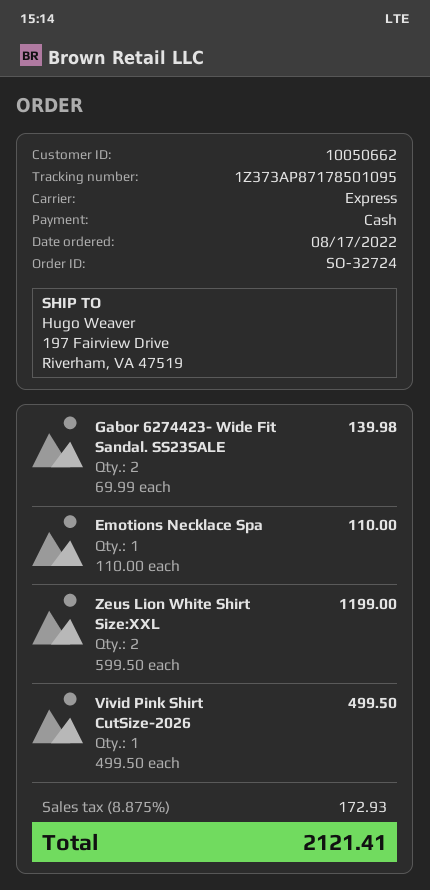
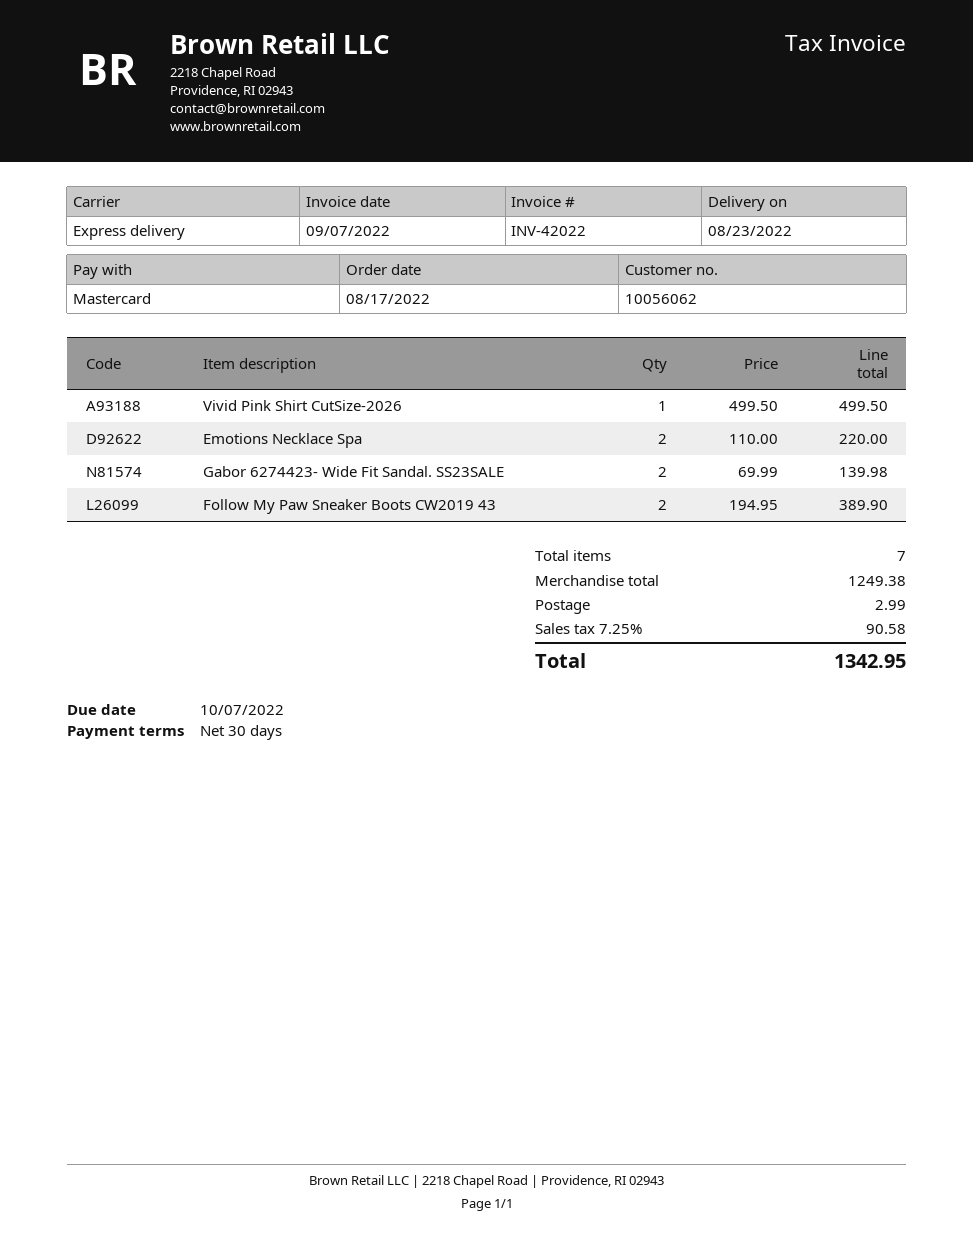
customer number: 10050662 -> 10056062
payment method: cash -> Mastercard
Emotions Necklace Spa: 1 x 110.00 = 110.00 -> 2 x 110.00 = 220.00
Zeus Lion White Shirt Size:XXL: 2 x 599.50 = 1199.00 -> none
Follow My Paw Sneaker Boots CW2019 43: none -> 2 x 194.95 = 389.90
shipping: none -> 2.99
tax: 8.875% = 172.93 -> 7.25% = 90.58
total: 2121.41 -> 1342.95

